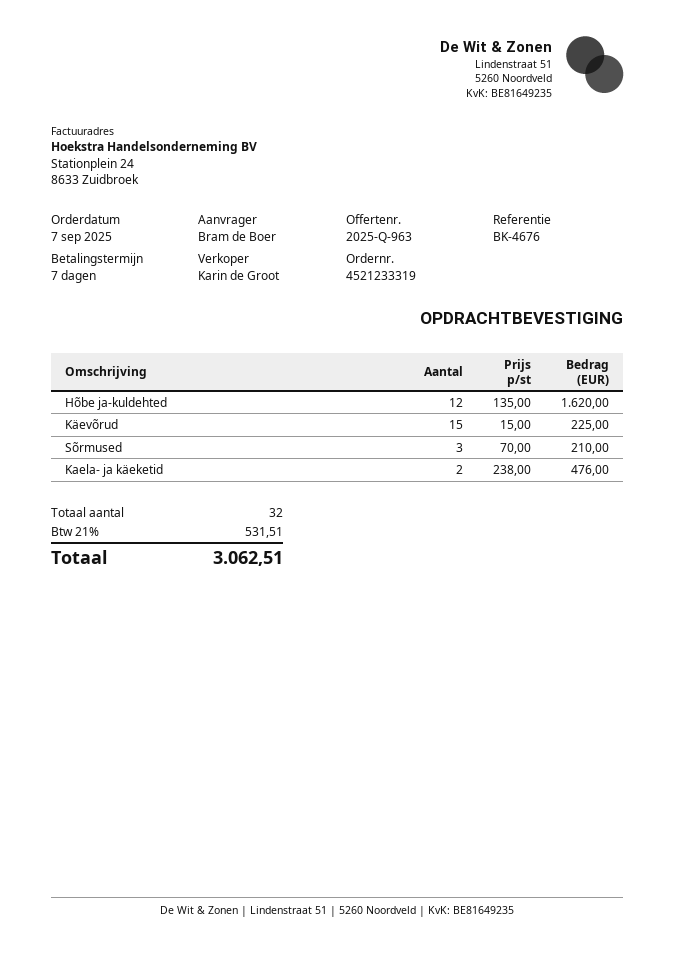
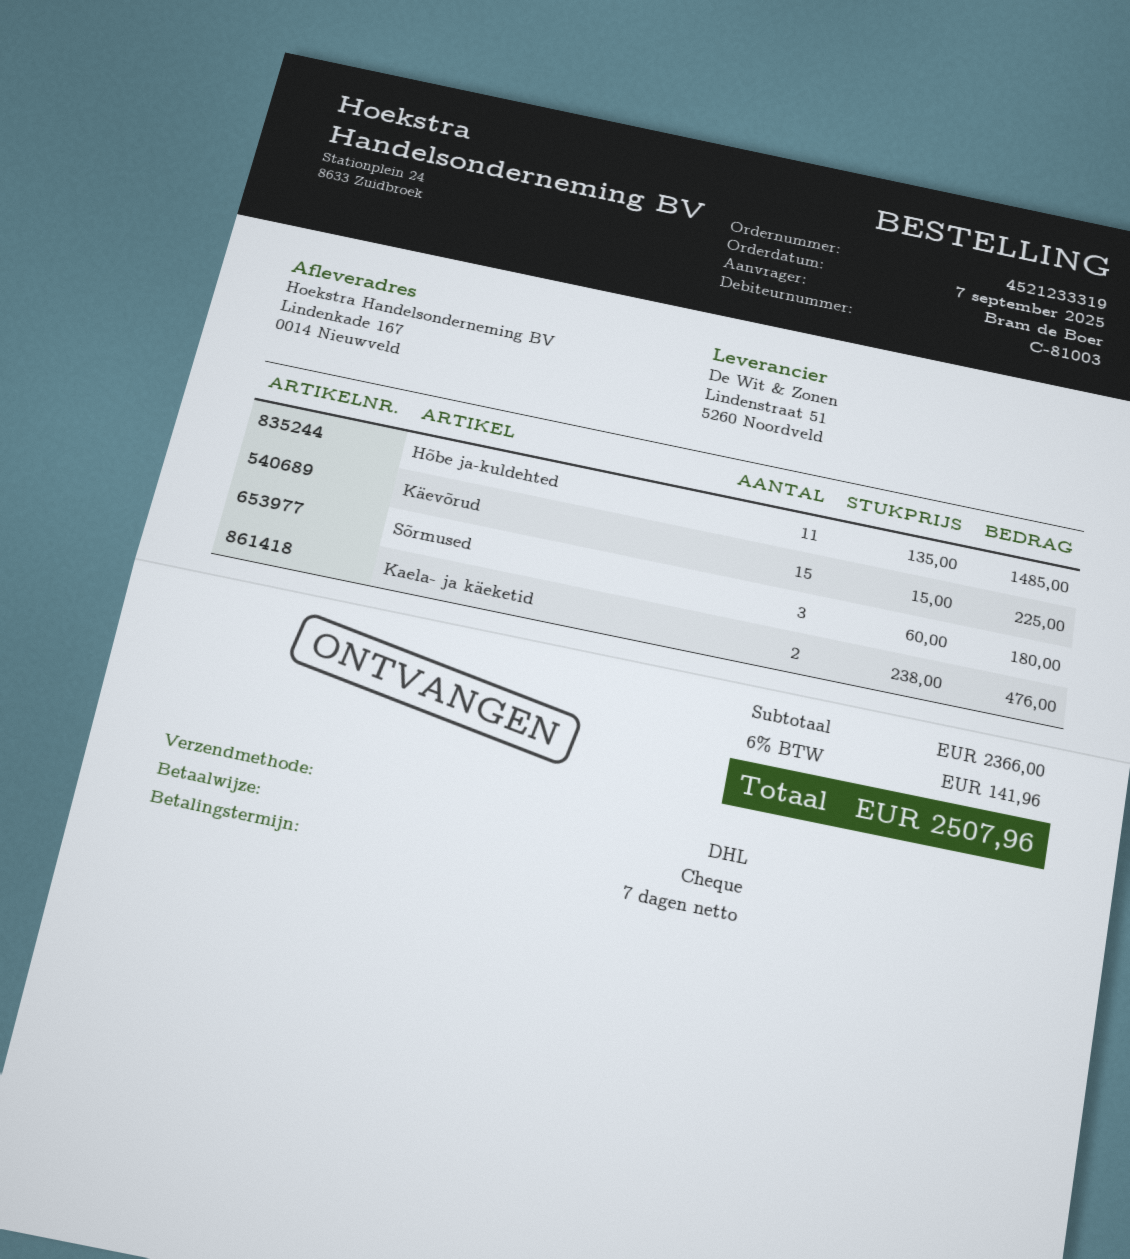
Hõbe ja-kuldehted: 12 x 135.00 = 1620.00 -> 11 x 135.00 = 1485.00
Sõrmused: 3 x 70.00 = 210.00 -> 3 x 60.00 = 180.00
tax: 21% = 531.51 -> 6% = 141.96
total: 3062.51 -> 2507.96

